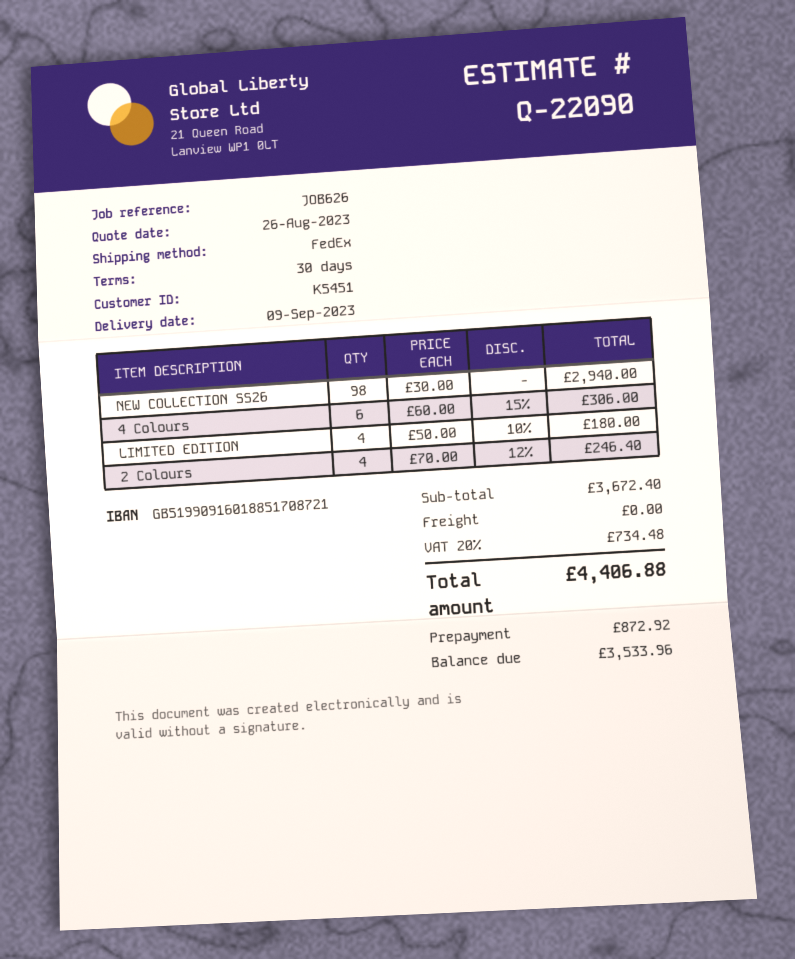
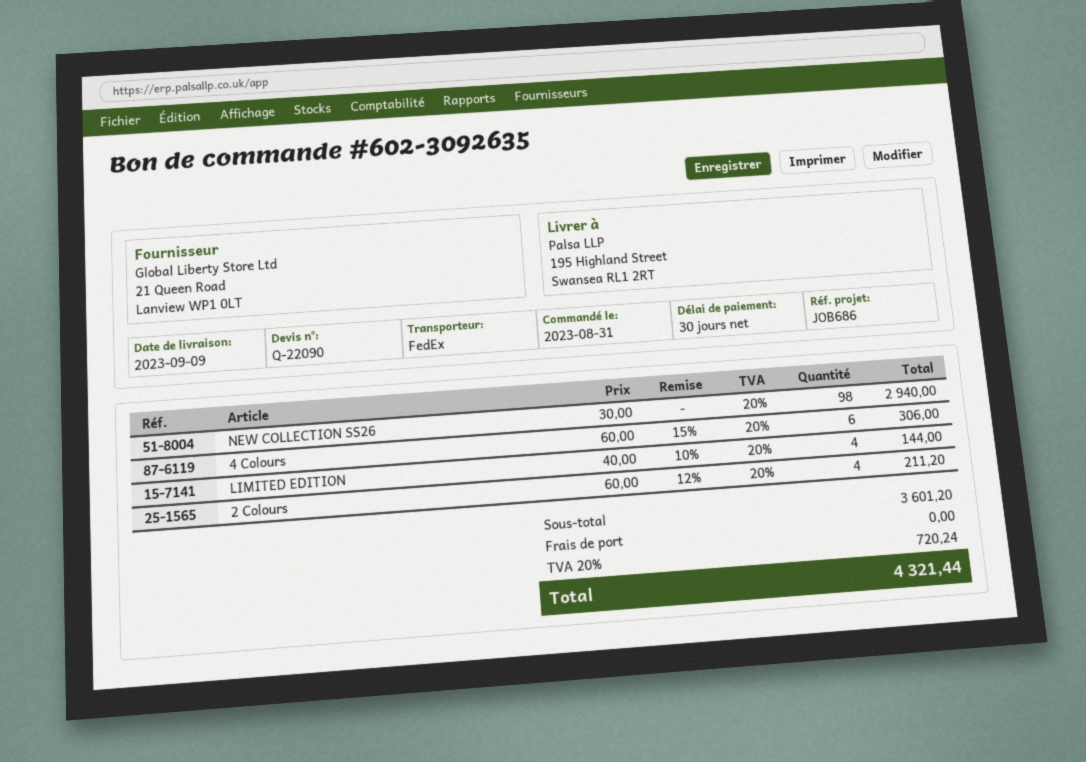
reference: JOB626 -> JOB686
LIMITED EDITION: 4 x 50.00 - 10% = 180.00 -> 4 x 40.00 - 10% = 144.00
2 Colours: 4 x 70.00 - 12% = 246.40 -> 4 x 60.00 - 12% = 211.20
subtotal: 3672.40 -> 3601.20
tax: 20% = 734.48 -> 20% = 720.24
total: 4406.88 -> 4321.44

